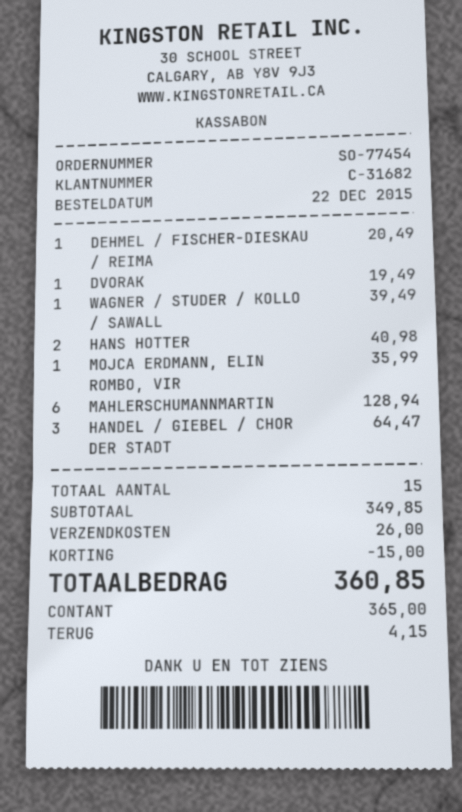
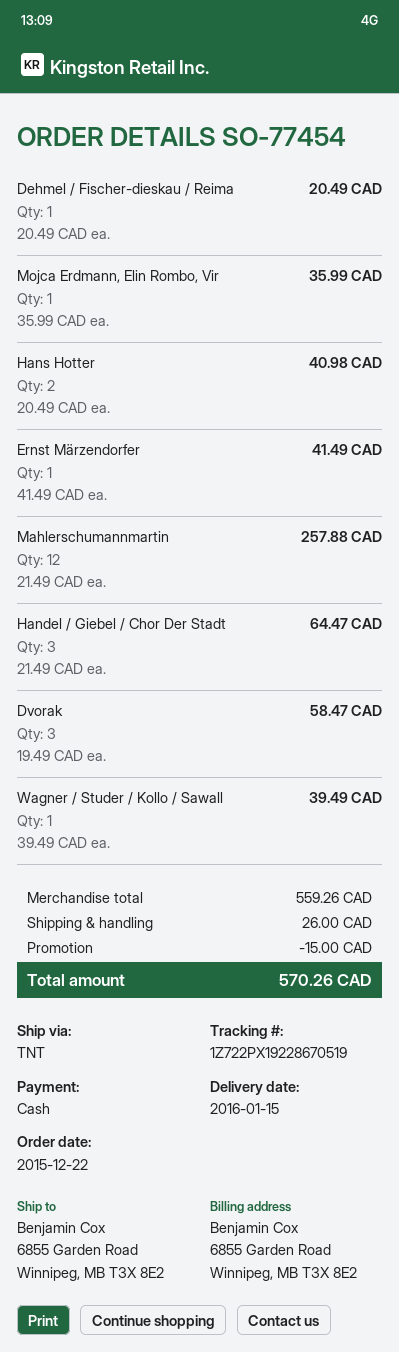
DVORAK: 1 for 19.49 -> 3 for 58.47
MAHLERSCHUMANNMARTIN: 6 for 128.94 -> 12 for 257.88
Ernst Märzendorfer: none -> 1 for 41.49
subtotal: 349.85 -> 559.26
total: 360.85 -> 570.26

